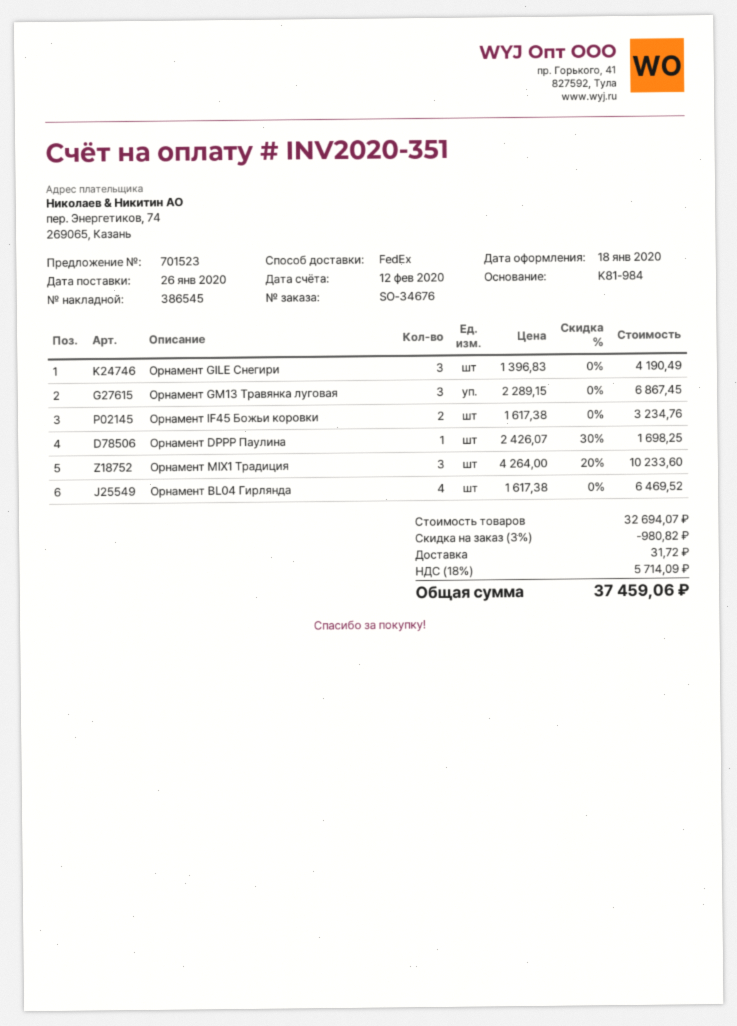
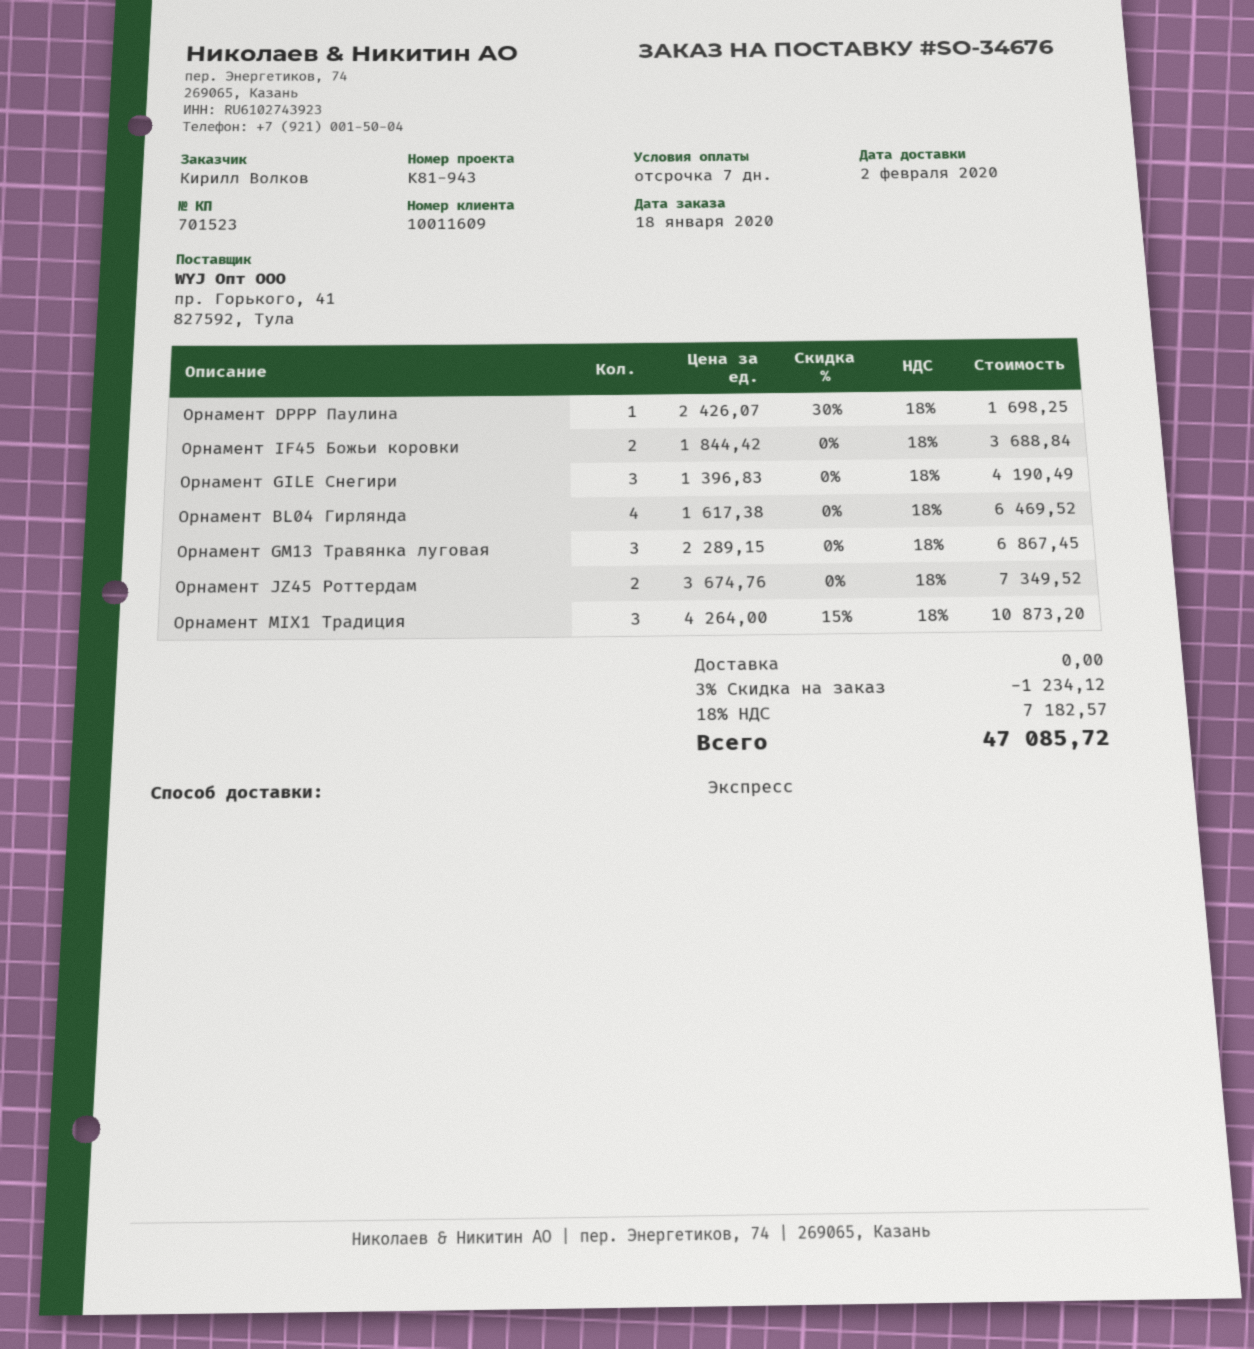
delivery date: 2020-01-26 -> 2020-02-02
reference: K81-984 -> K81-943
shipping method: FedEx -> express
Орнамент IF45 Божьи коровки: 2 x 1617.38 = 3234.76 -> 2 x 1844.42 = 3688.84
Орнамент MIX1 Традиция: 3 x 4264.00 - 20% = 10233.60 -> 3 x 4264.00 - 15% = 10873.20
Орнамент JZ45 Роттердам: none -> 2 x 3674.76 = 7349.52
discount: 3% = 980.82 -> 3% = 1234.12
shipping: 31.72 -> 0.00
tax: 18% = 5714.09 -> 18% = 7182.57
total: 37459.06 -> 47085.72

